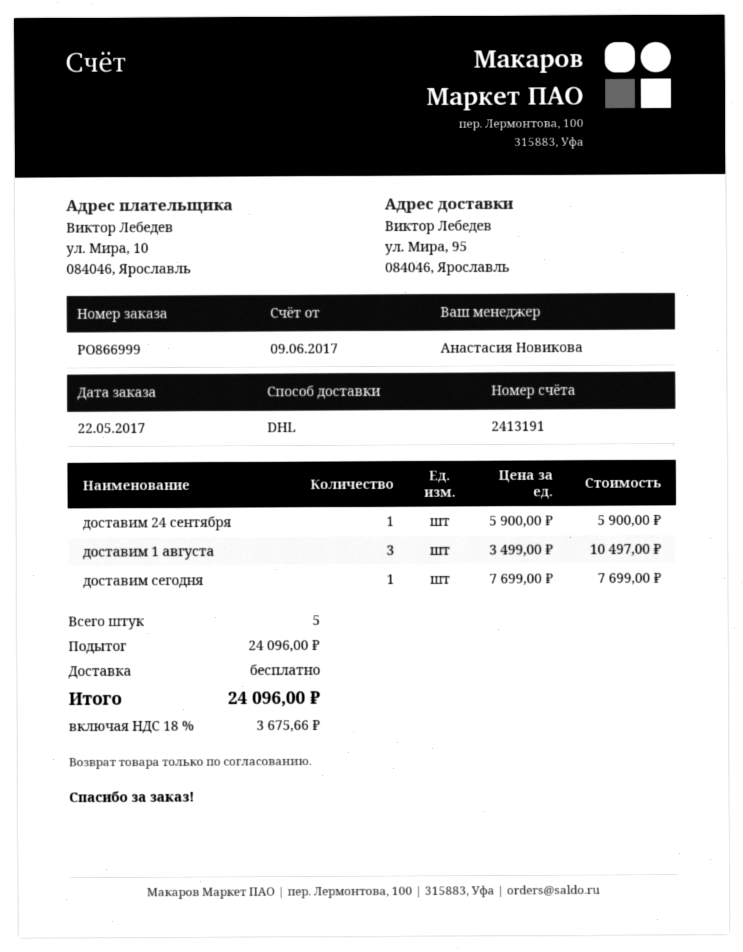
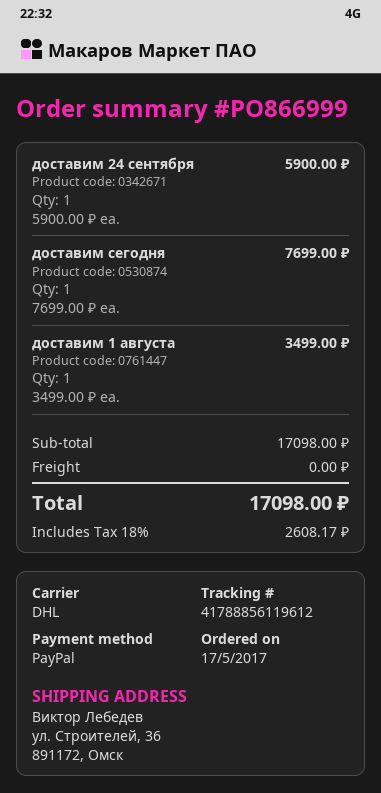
order date: 2017-05-22 -> 2017-05-17
ship to: ул. Мира, 95, 084046, Ярославль -> ул. Строителей, 36, 891172, Омск
доставим 1 августа: 3 x 3499.00 = 10497.00 -> 1 x 3499.00 = 3499.00
subtotal: 24096.00 -> 17098.00
tax: 18% = 3675.66 -> 18% = 2608.17
total: 24096.00 -> 17098.00

